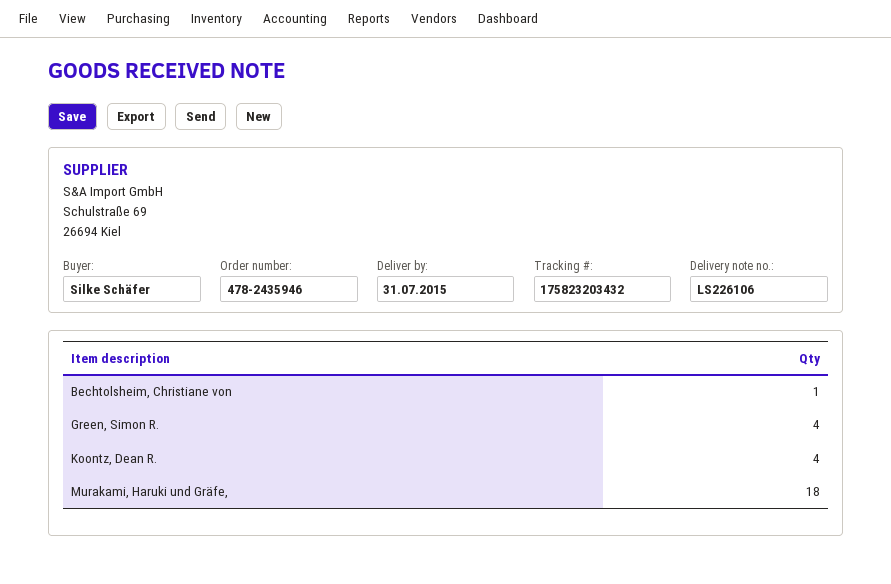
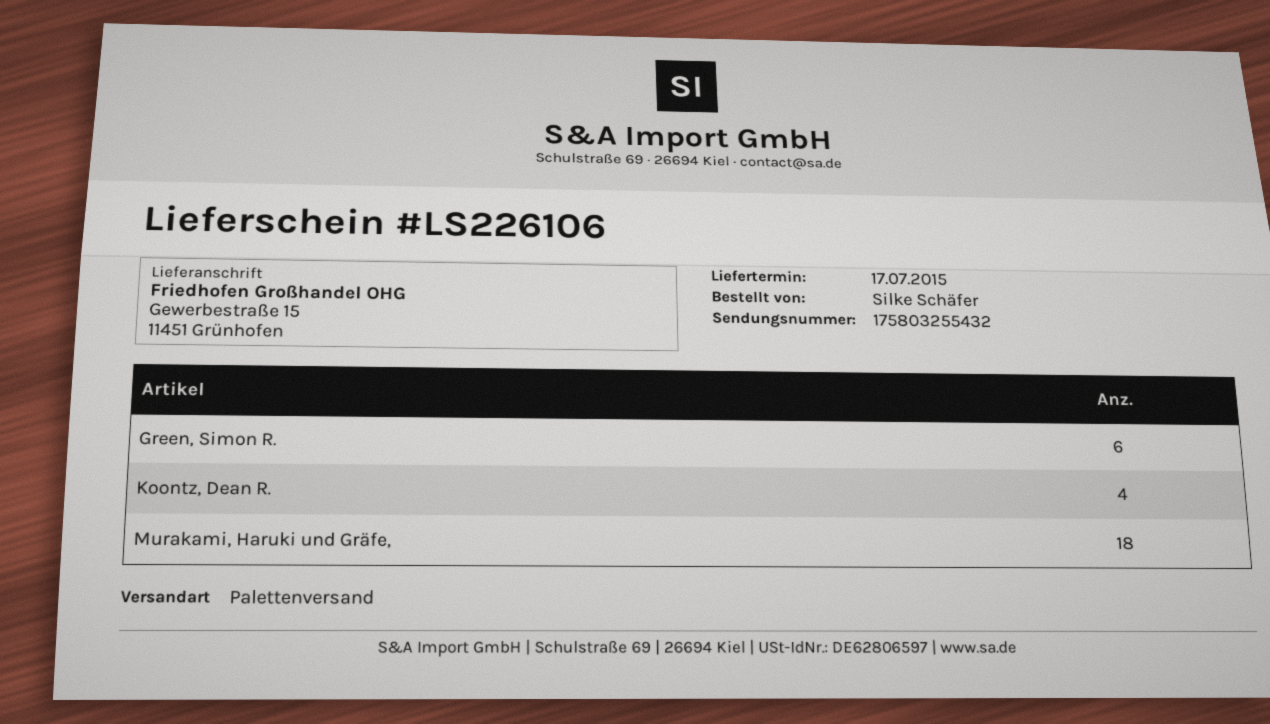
delivery date: 2015-07-31 -> 2015-07-17
tracking number: 175823203432 -> 175803255432
Bechtolsheim, Christiane von: 1 -> none
Green, Simon R.: 4 -> 6

